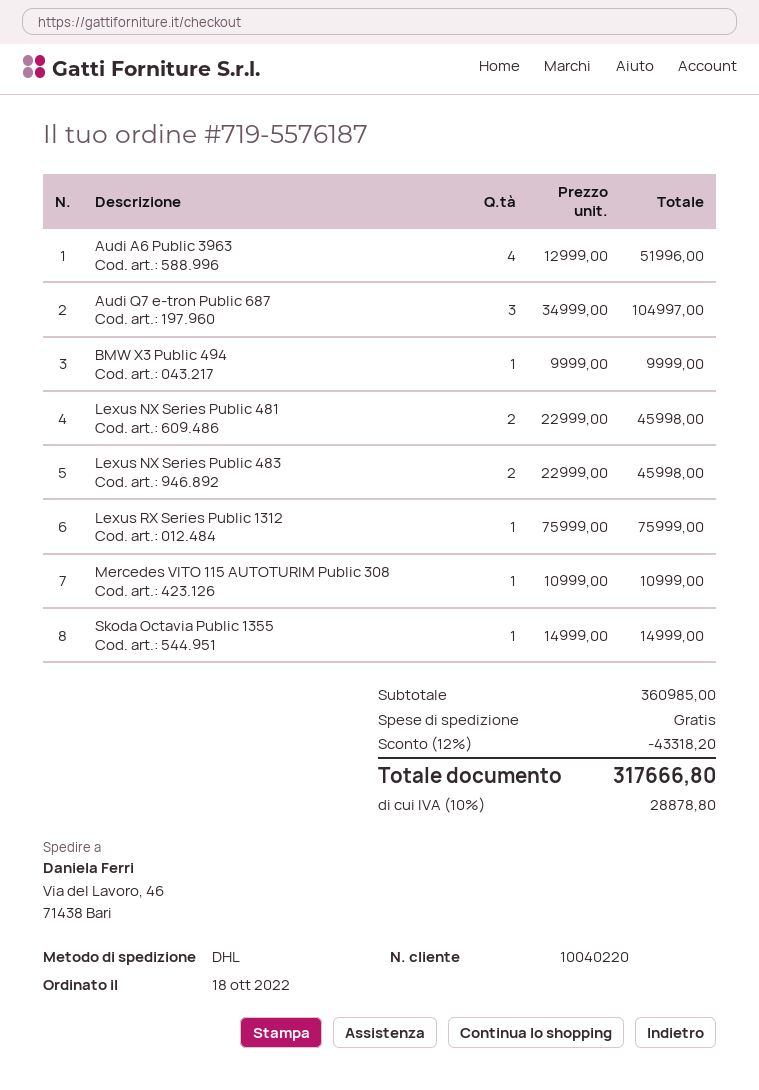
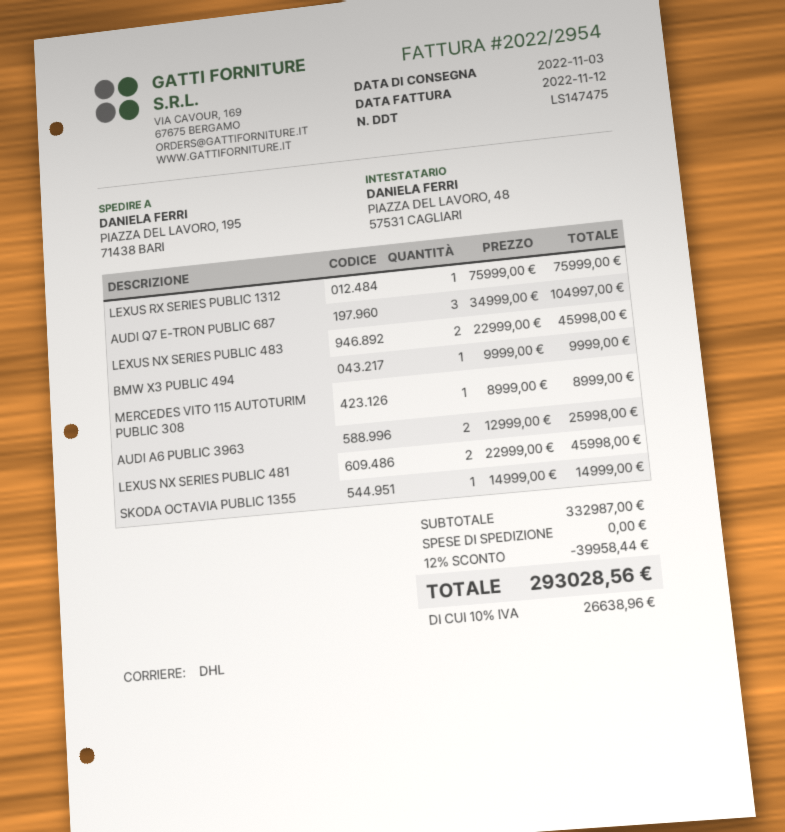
ship to: Via del Lavoro, 46, 71438 Bari -> PIAZZA DEL LAVORO, 195, 71438 BARI
Audi A6 Public 3963: 4 x 12999.00 = 51996.00 -> 2 x 12999.00 = 25998.00
Mercedes VITO 115 AUTOTURIM Public 308: 1 x 10999.00 = 10999.00 -> 1 x 8999.00 = 8999.00
subtotal: 360985.00 -> 332987.00
discount: 12% = 43318.20 -> 12% = 39958.44
tax: 10% = 28878.80 -> 10% = 26638.96
total: 317666.80 -> 293028.56

